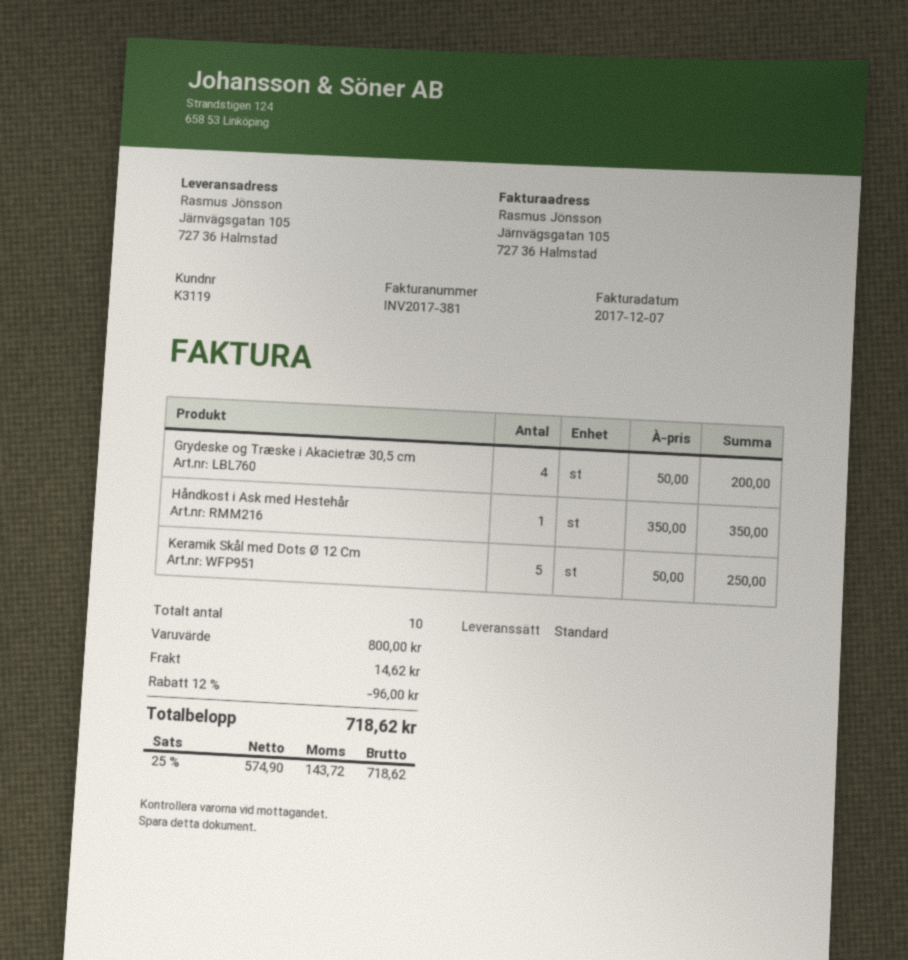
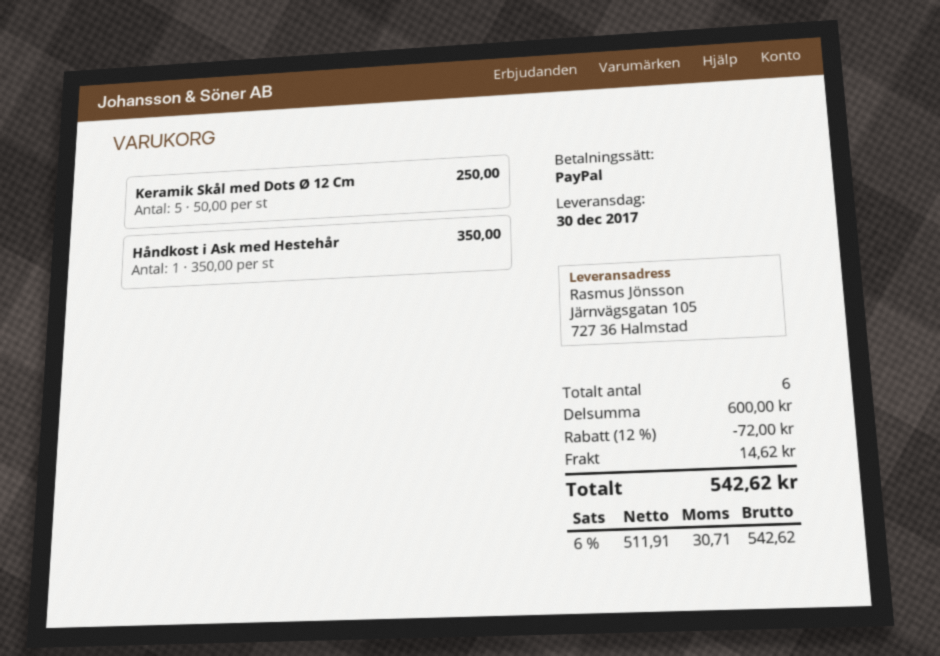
Grydeske og Træske i Akacietræ 30,5 cm: 4 x 50.00 = 200.00 -> none
total quantity: 10 -> 6
subtotal: 800.00 -> 600.00
discount: 12% = 96.00 -> 12% = 72.00
net: 574.90 -> 511.91
tax: 25% = 143.72 -> 6% = 30.71
total: 718.62 -> 542.62

